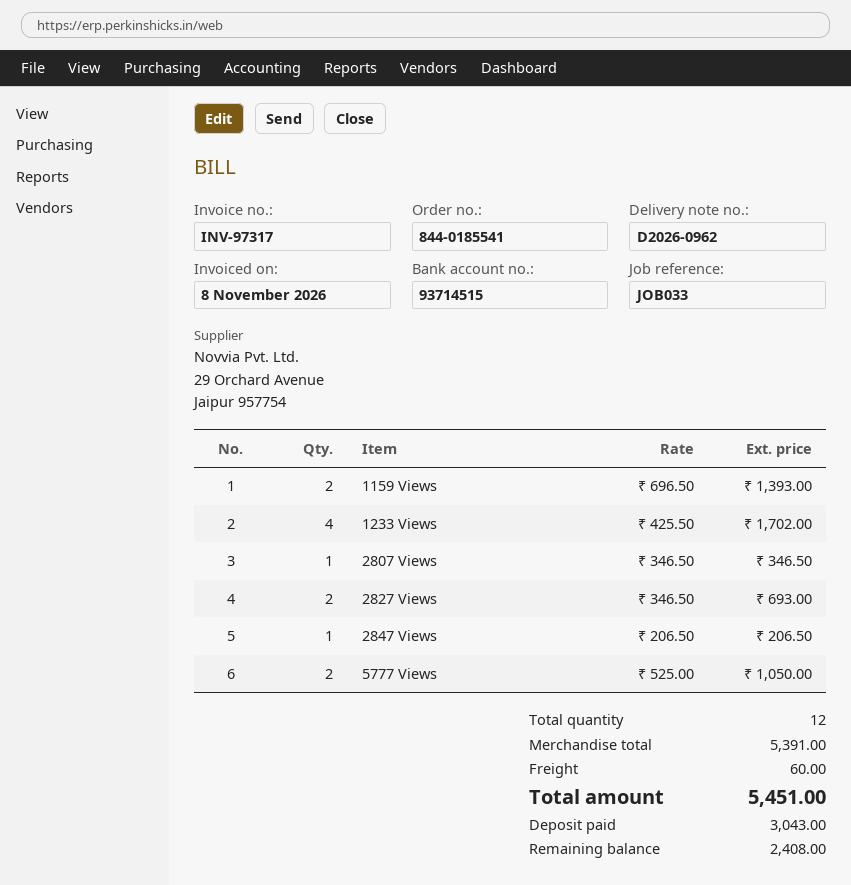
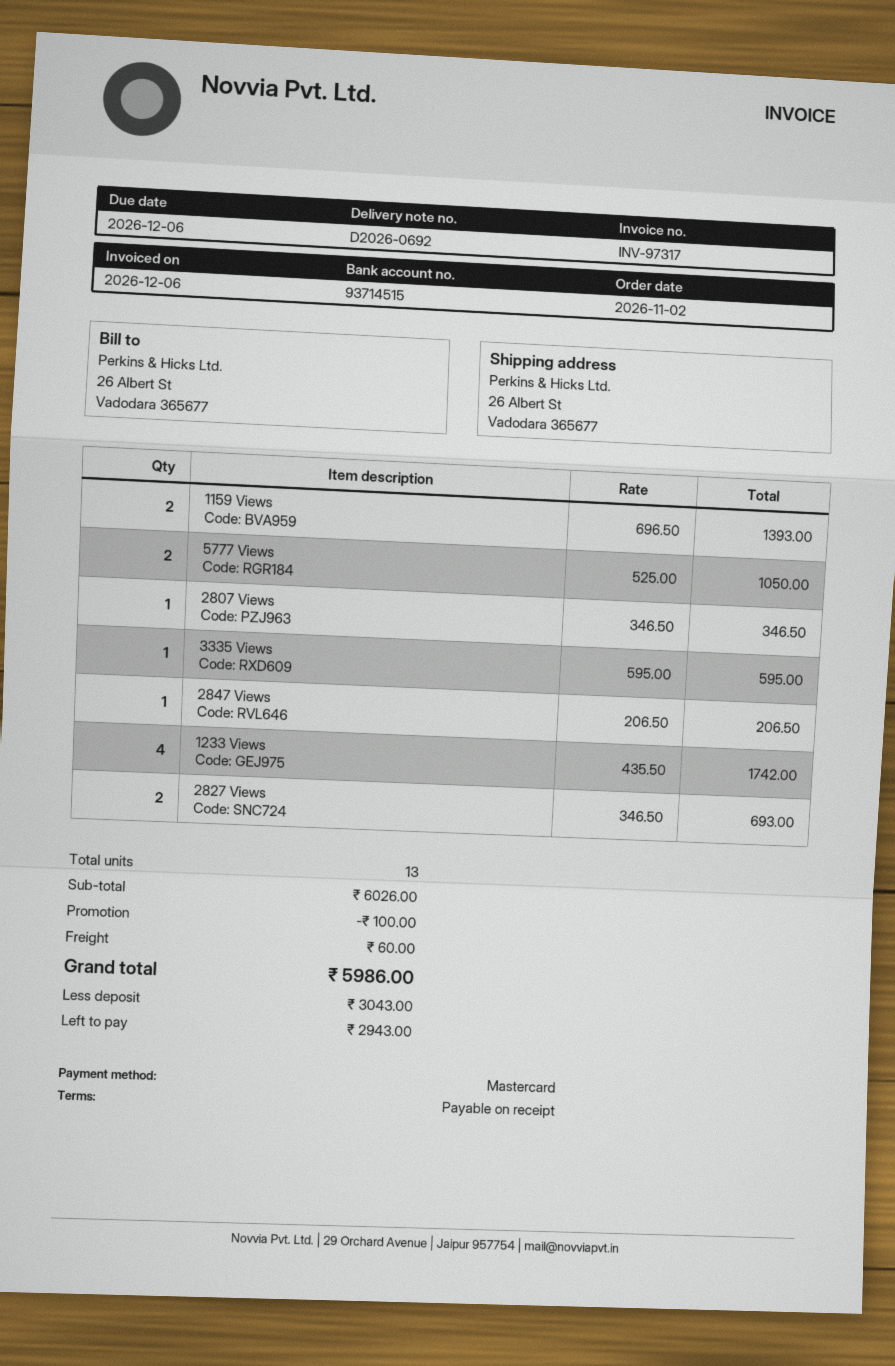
delivery note number: D2026-0962 -> D2026-0692
invoice date: 2026-11-08 -> 2026-12-06
1233 Views: 4 x 425.50 = 1702.00 -> 4 x 435.50 = 1742.00
3335 Views: none -> 1 x 595.00 = 595.00
total quantity: 12 -> 13
subtotal: 5391.00 -> 6026.00
discount: none -> 100.00
total: 5451.00 -> 5986.00
balance: 2408.00 -> 2943.00

